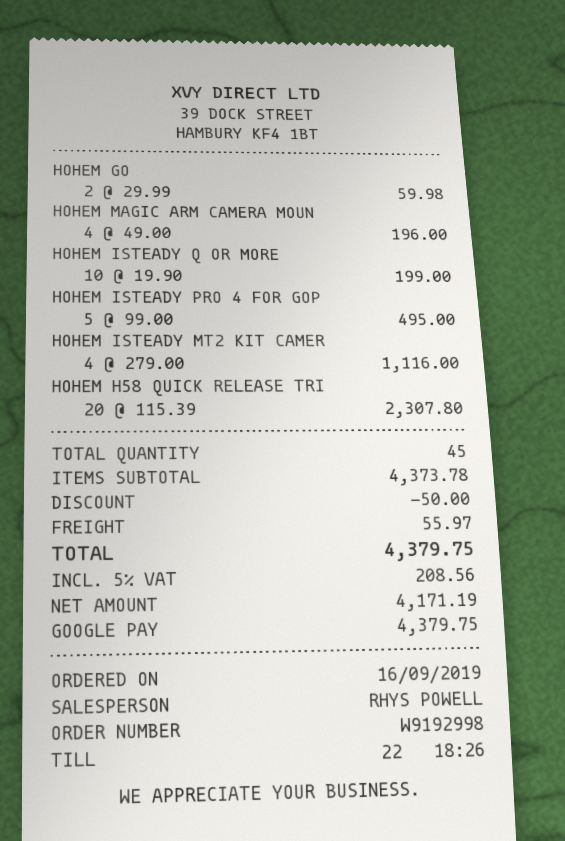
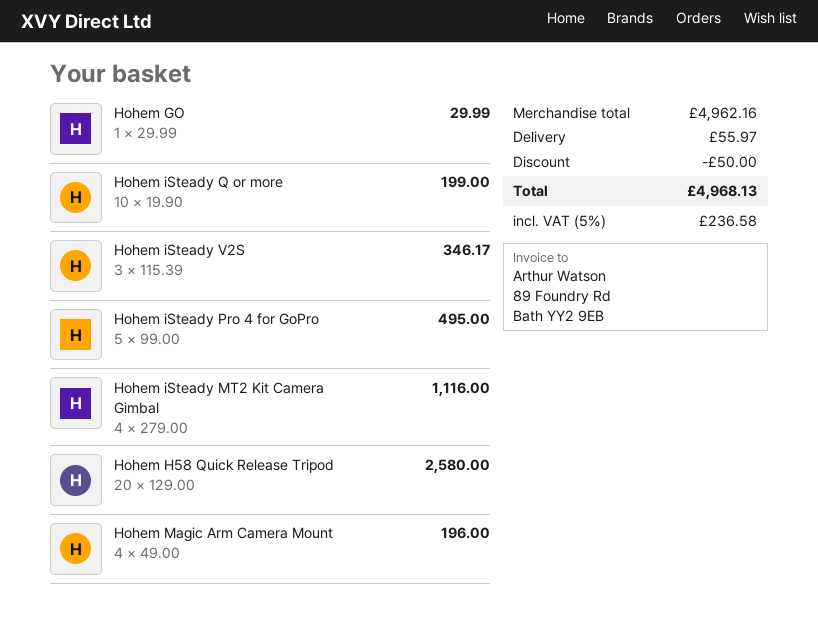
HOHEM GO: 2 x 29.99 = 59.98 -> 1 x 29.99 = 29.99
HOHEM H58 QUICK RELEASE TRI: 20 x 115.39 = 2307.80 -> 20 x 129.00 = 2580.00
Hohem iSteady V2S: none -> 3 x 115.39 = 346.17
subtotal: 4373.78 -> 4962.16
tax: 5% = 208.56 -> 5% = 236.58
total: 4379.75 -> 4968.13

